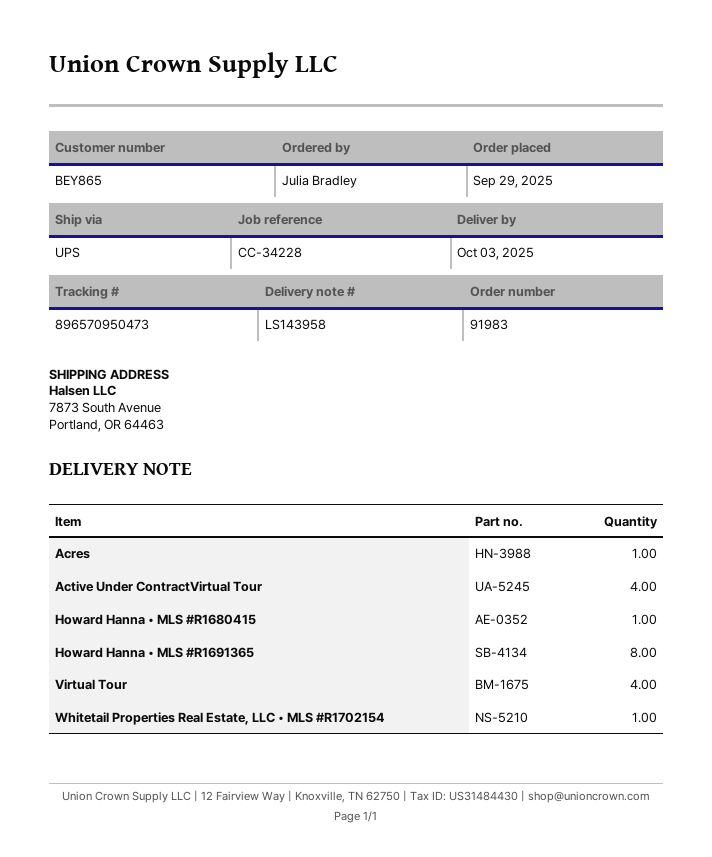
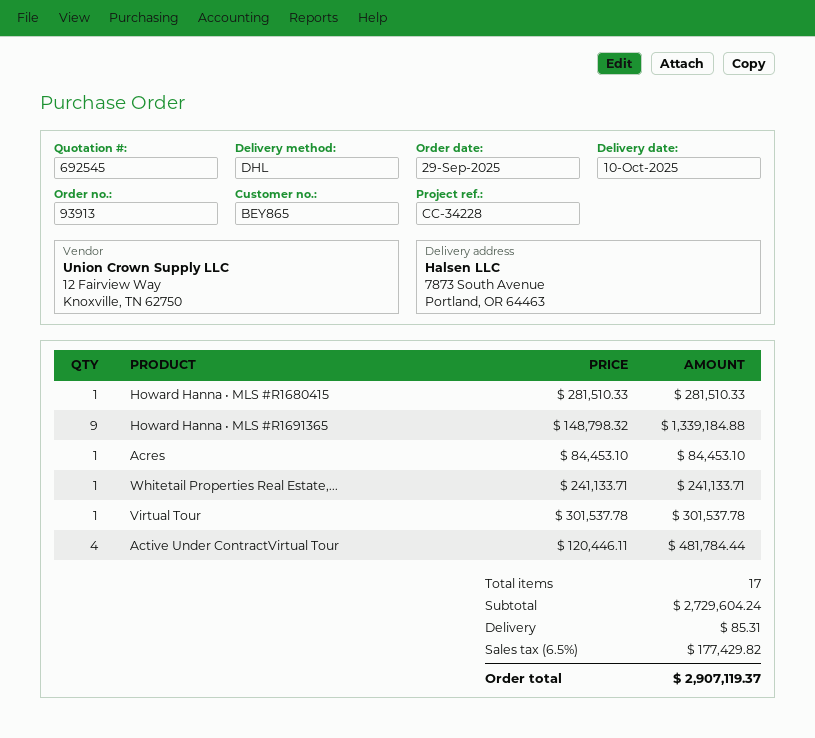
order number: 91983 -> 93913
delivery date: 2025-10-03 -> 2025-10-10
shipping method: UPS -> DHL
Howard Hanna • MLS #R1691365: 8 -> 9
Virtual Tour: 4 -> 1

